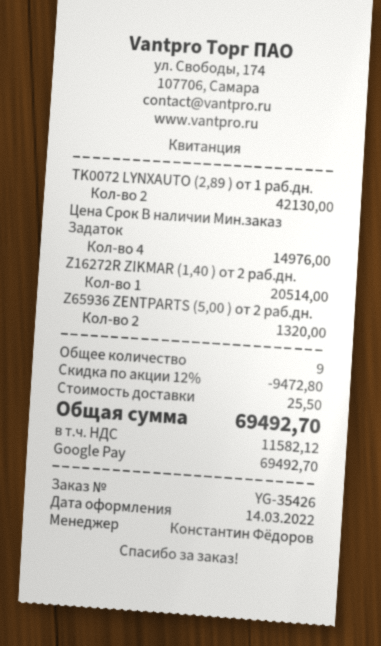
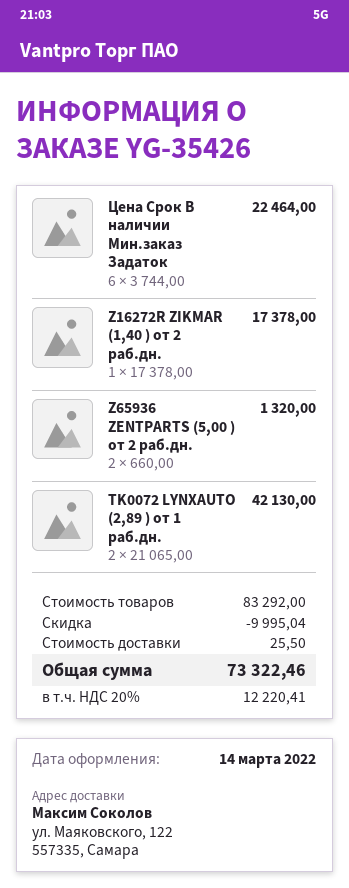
Цена Срок В наличии Мин.заказ Задаток: 4 for 14976.00 -> 6 for 22464.00
Z16272R ZIKMAR (1,40 ) от 2 раб.дн.: 1 for 20514.00 -> 1 for 17378.00
discount: 9472.80 -> 9995.04
tax: 11582.12 -> 12220.41
total: 69492.70 -> 73322.46

